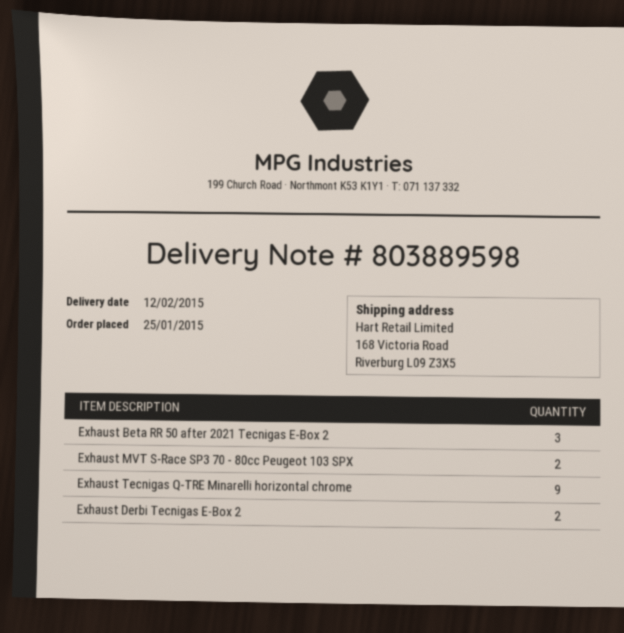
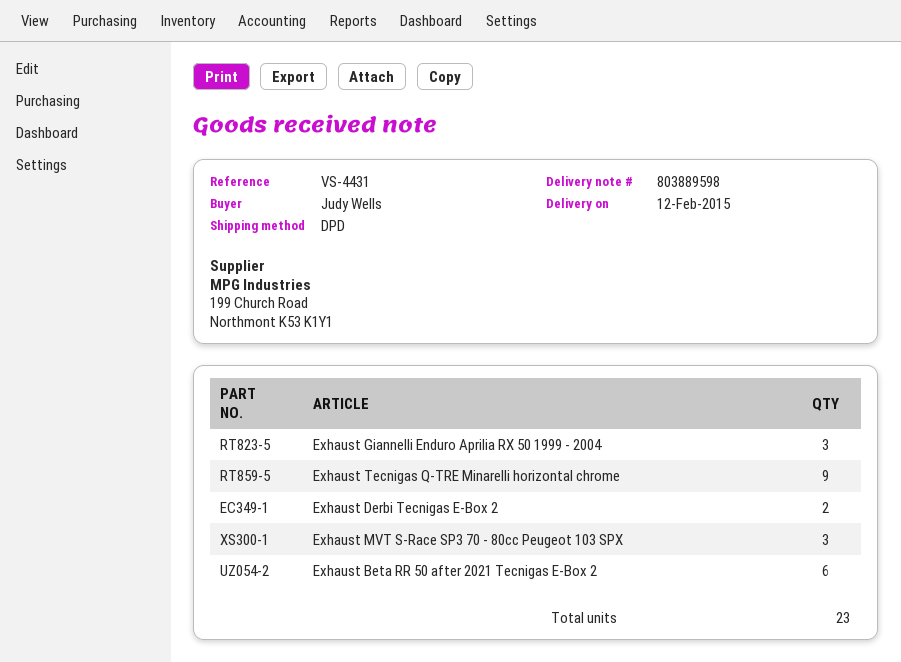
Exhaust Beta RR 50 after 2021 Tecnigas E-Box 2: 3 -> 6
Exhaust MVT S-Race SP3 70 - 80cc Peugeot 103 SPX: 2 -> 3
Exhaust Giannelli Enduro Aprilia RX 50 1999 - 2004: none -> 3

